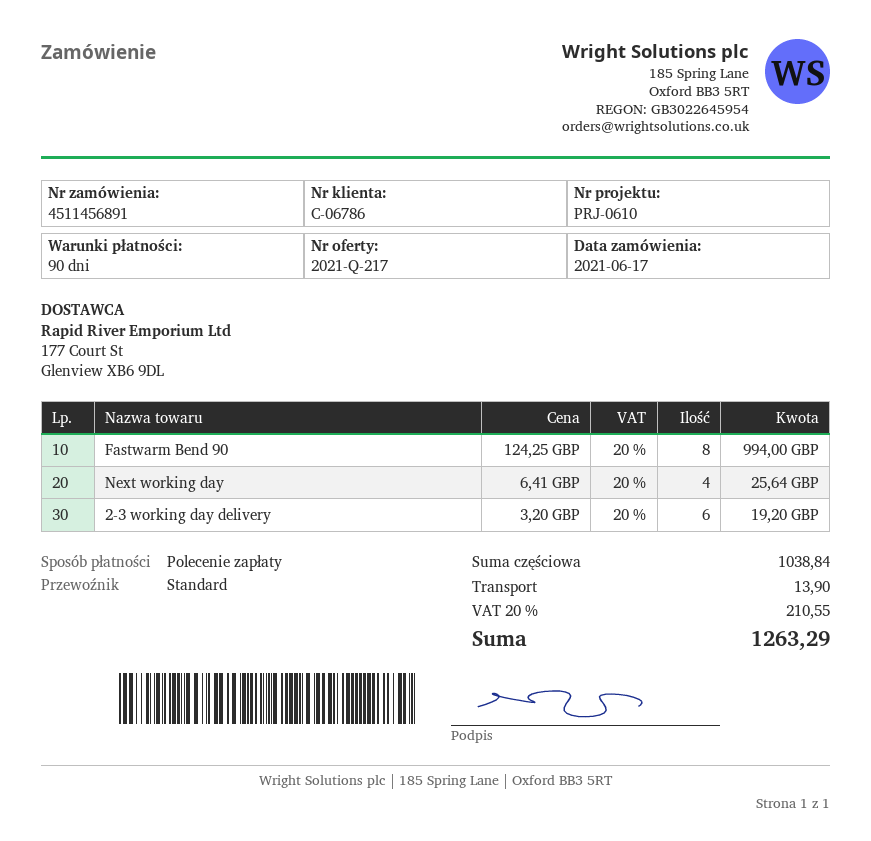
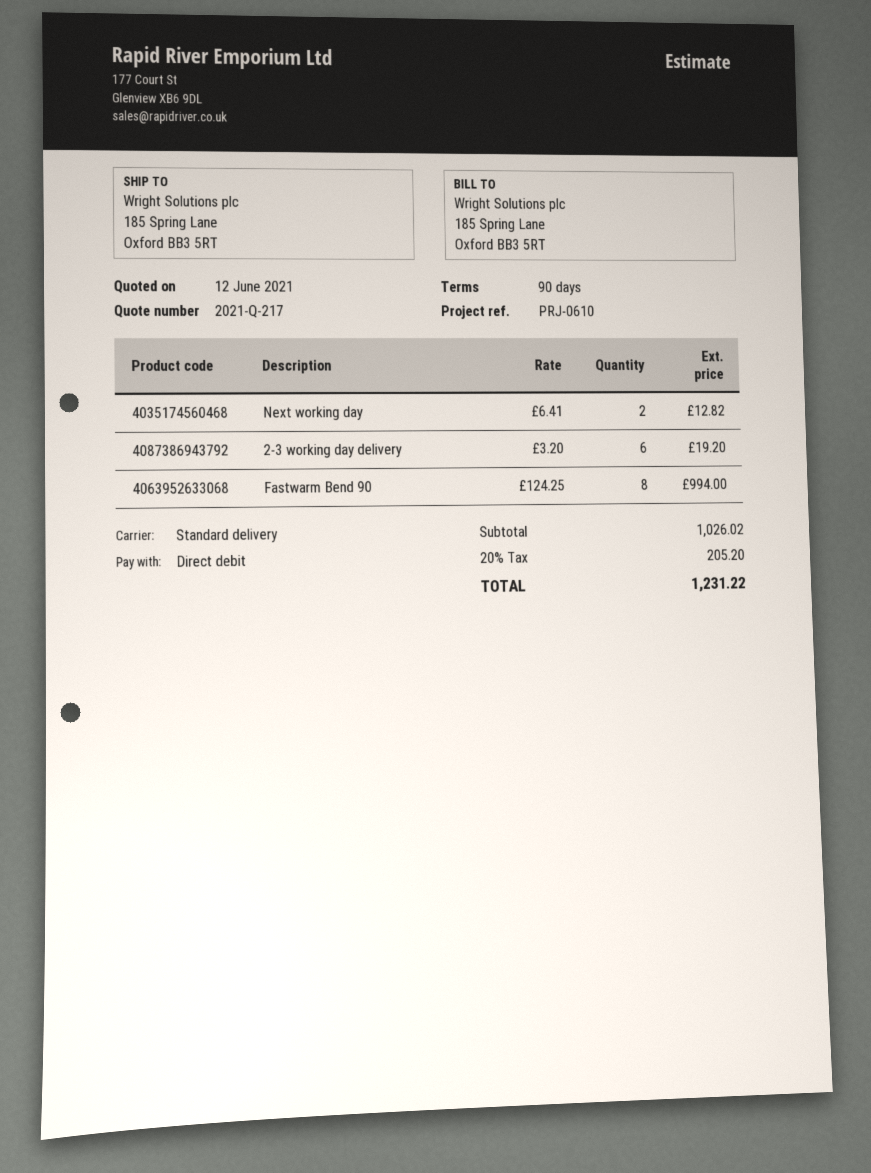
Next working day: 4 x 6.41 = 25.64 -> 2 x 6.41 = 12.82
subtotal: 1038.84 -> 1026.02
shipping: 13.90 -> none
tax: 20% = 210.55 -> 20% = 205.20
total: 1263.29 -> 1231.22

